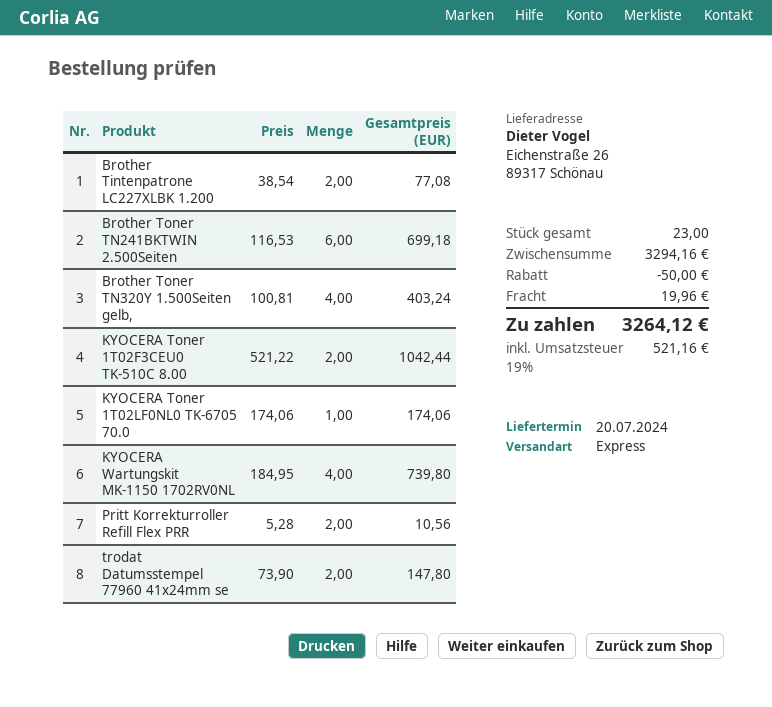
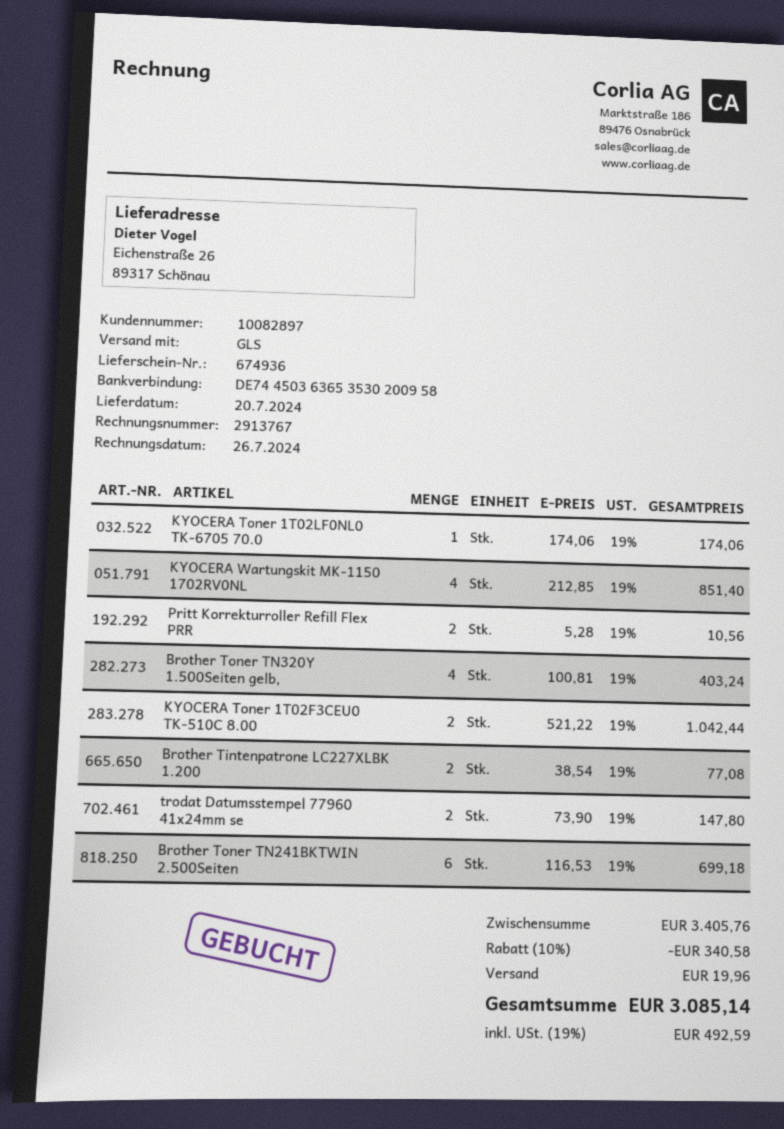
shipping method: express -> GLS
KYOCERA Wartungskit MK-1150 1702RV0NL: 4 x 184.95 = 739.80 -> 4 x 212.85 = 851.40
subtotal: 3294.16 -> 3405.76
discount: 50.00 -> 340.58
tax: 19% = 521.16 -> 19% = 492.59
total: 3264.12 -> 3085.14

